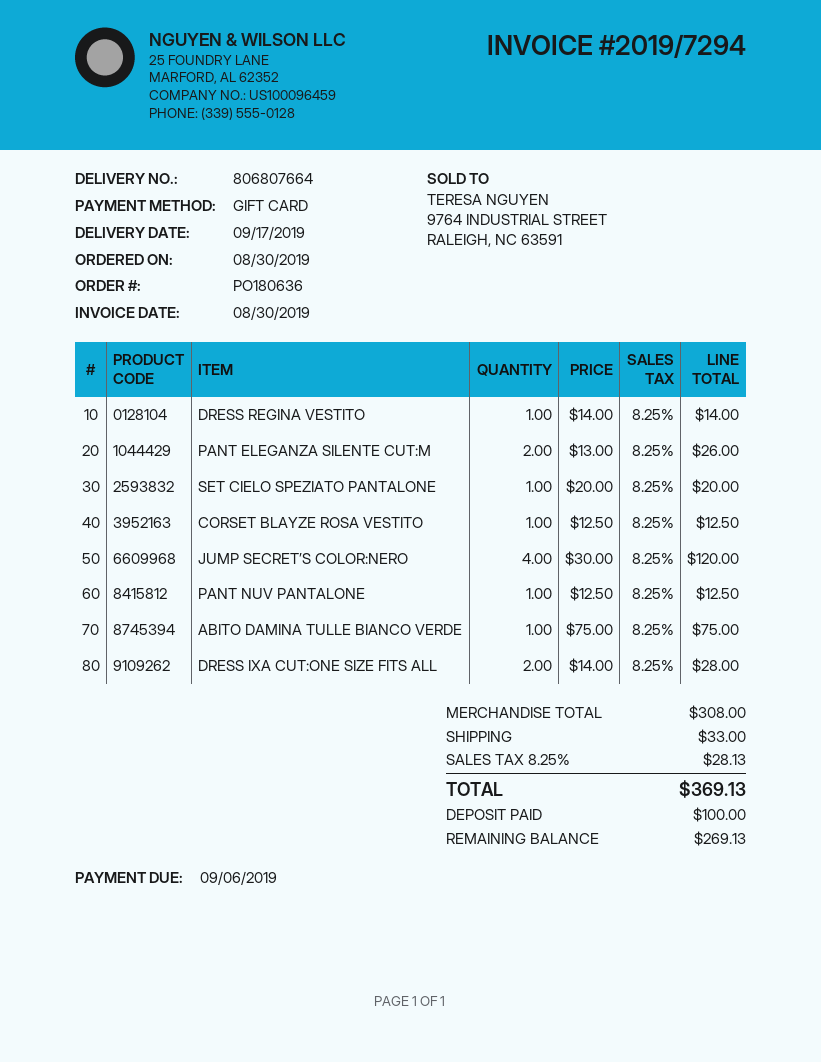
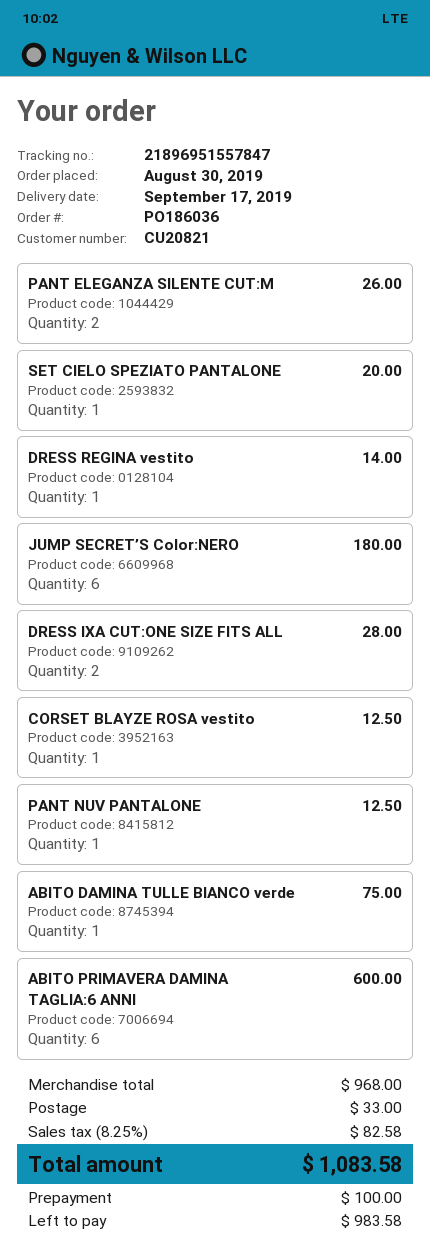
order number: PO180636 -> PO186036
JUMP SECRET’S COLOR:NERO: 4 for 120.00 -> 6 for 180.00
ABITO PRIMAVERA DAMINA TAGLIA:6 ANNI: none -> 6 for 600.00
subtotal: 308.00 -> 968.00
tax: 8.25% = 28.13 -> 8.25% = 82.58
total: 369.13 -> 1083.58
balance: 269.13 -> 983.58

